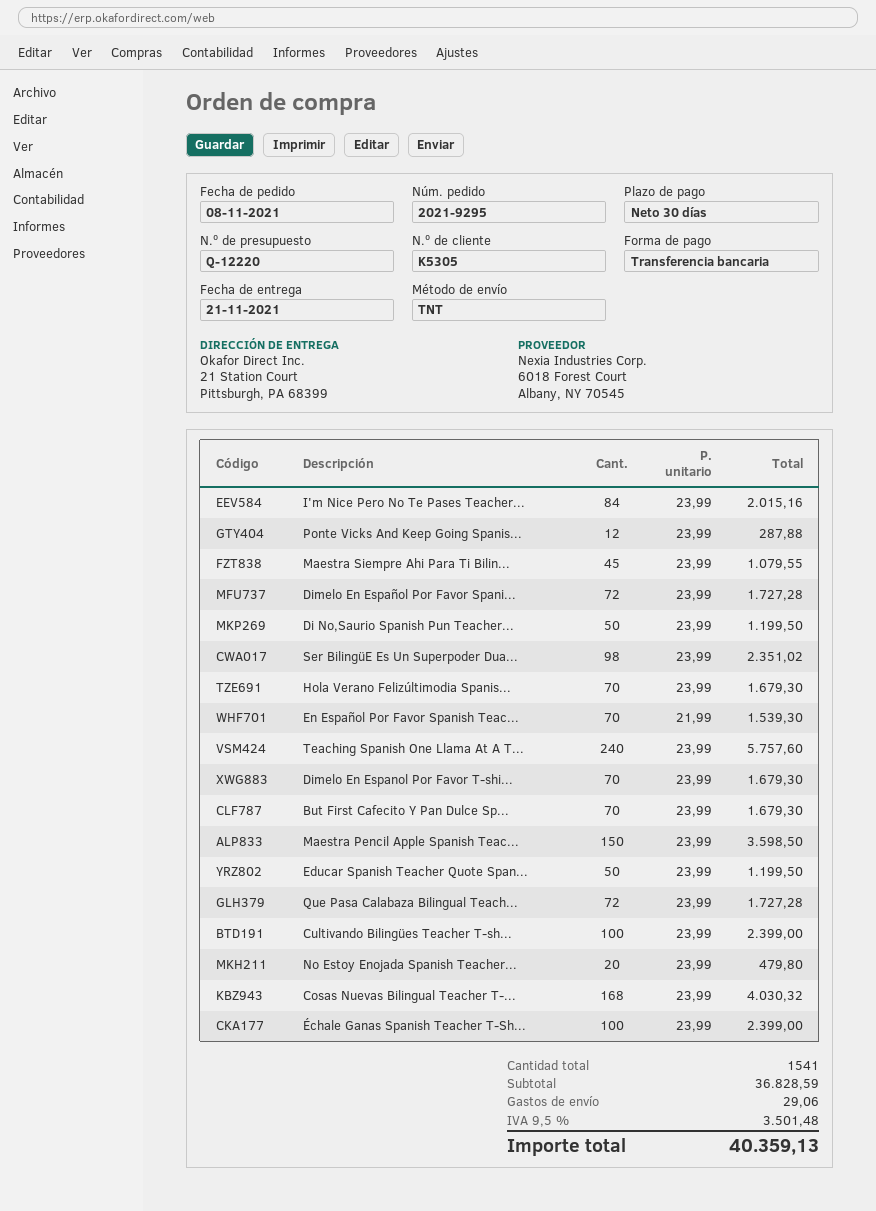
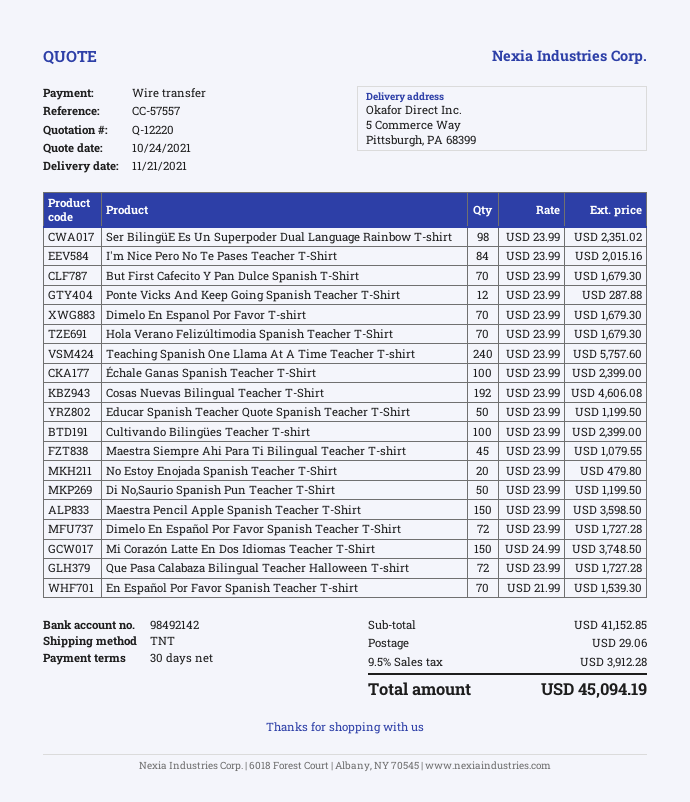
ship to: 21 Station Court, Pittsburgh, PA 68399 -> 5 Commerce Way, Pittsburgh, PA 68399
Cosas Nuevas Bilingual Teacher T-...: 168 x 23.99 = 4030.32 -> 192 x 23.99 = 4606.08
Mi Corazón Latte En Dos Idiomas Teacher T-Shirt: none -> 150 x 24.99 = 3748.50
subtotal: 36828.59 -> 41152.85
tax: 9.5% = 3501.48 -> 9.5% = 3912.28
total: 40359.13 -> 45094.19

